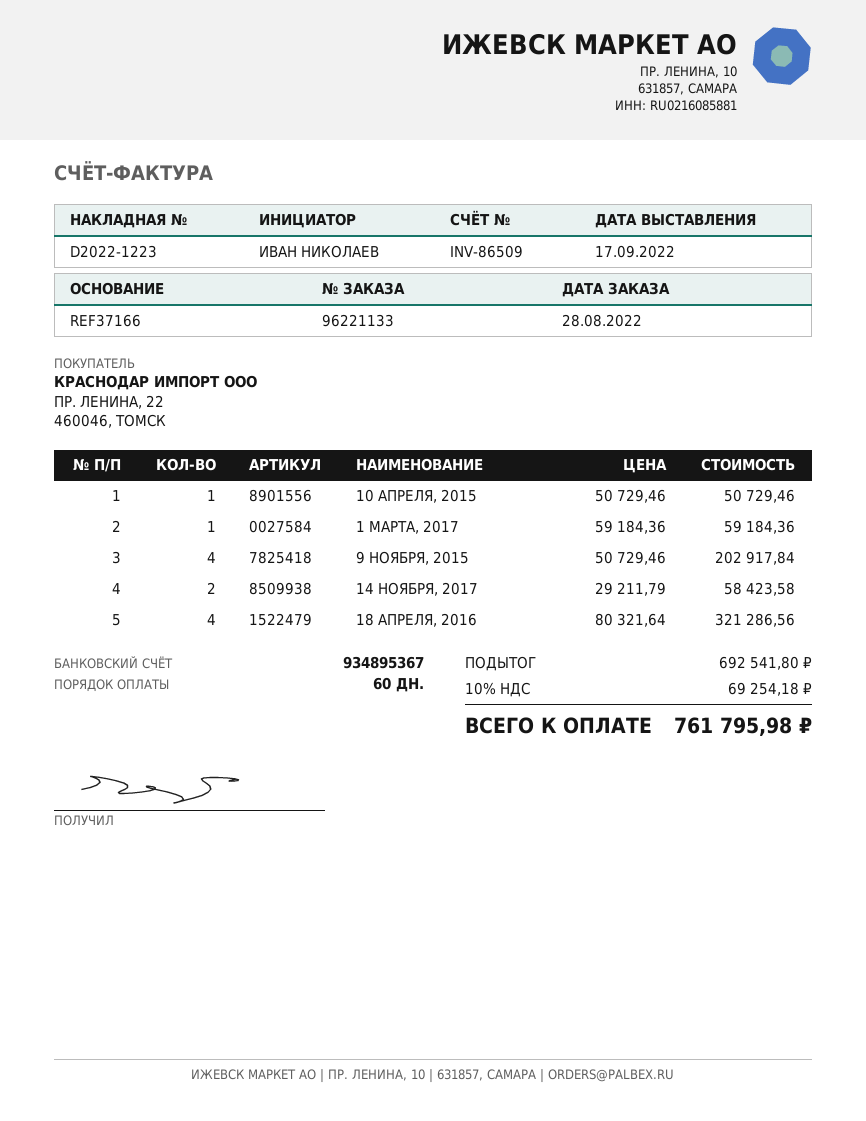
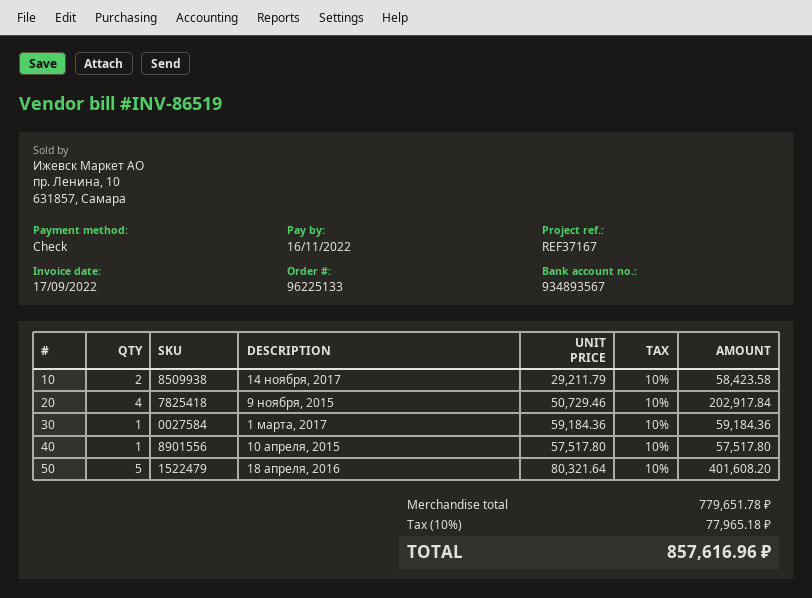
order number: 96221133 -> 96225133
invoice number: INV-86509 -> INV-86519
reference: REF37166 -> REF37167
bank account: 934895367 -> 934893567
10 АПРЕЛЯ, 2015: 1 x 50729.46 = 50729.46 -> 1 x 57517.80 = 57517.80
18 АПРЕЛЯ, 2016: 4 x 80321.64 = 321286.56 -> 5 x 80321.64 = 401608.20
subtotal: 692541.80 -> 779651.78
tax: 10% = 69254.18 -> 10% = 77965.18
total: 761795.98 -> 857616.96

